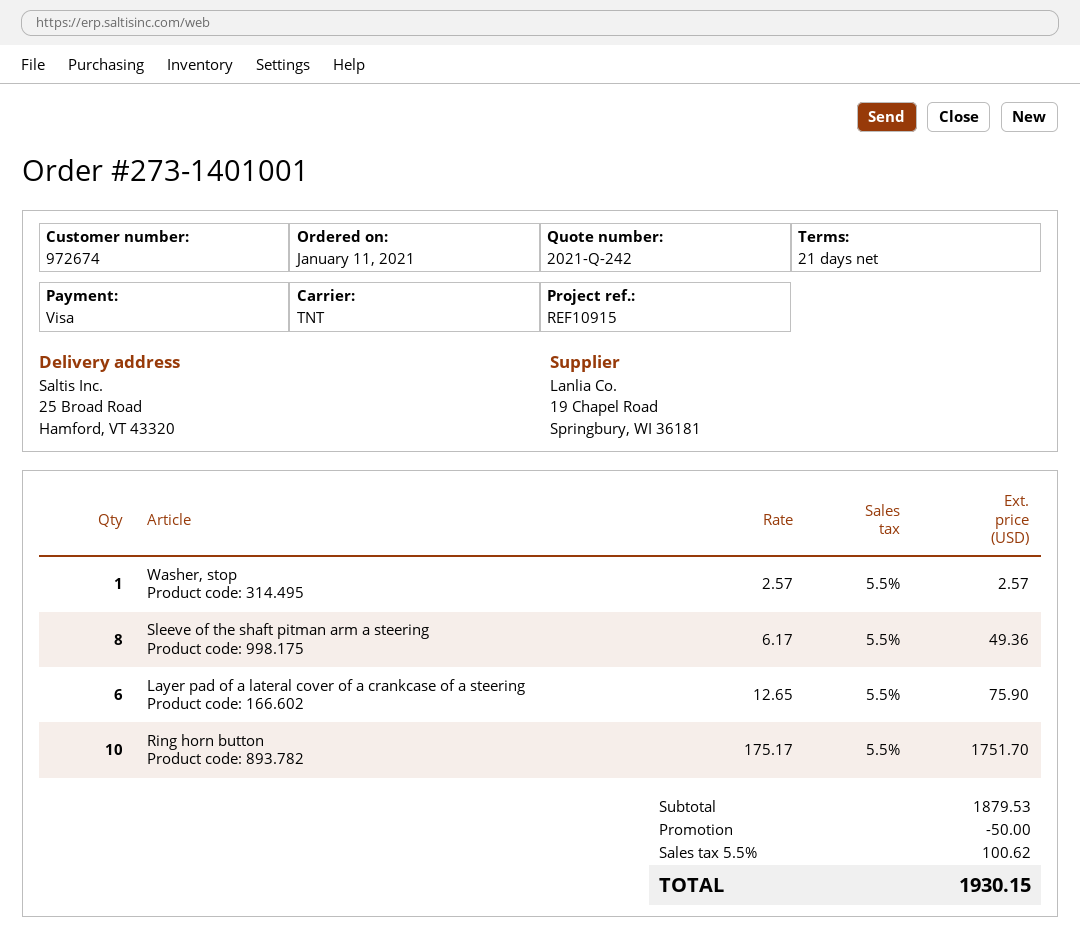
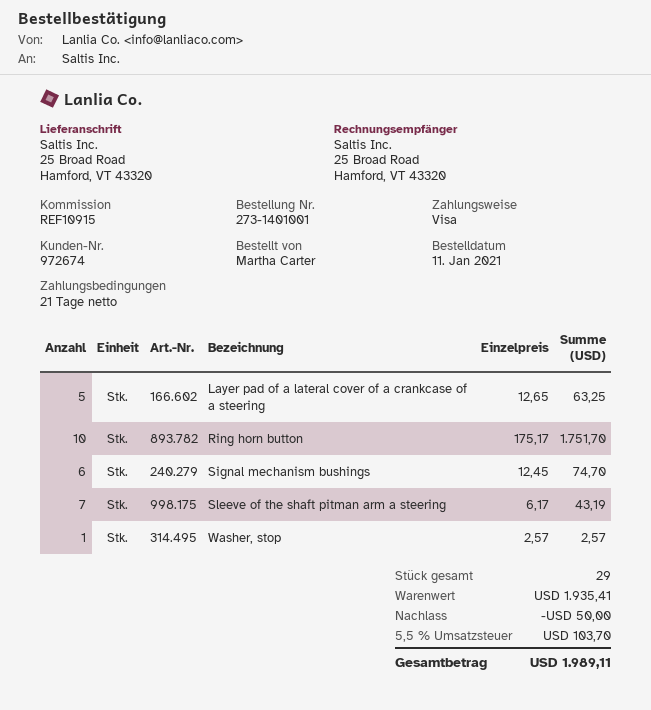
Sleeve of the shaft pitman arm a steering: 8 x 6.17 = 49.36 -> 7 x 6.17 = 43.19
Layer pad of a lateral cover of a crankcase of a steering: 6 x 12.65 = 75.90 -> 5 x 12.65 = 63.25
Signal mechanism bushings: none -> 6 x 12.45 = 74.70
subtotal: 1879.53 -> 1935.41
tax: 5.5% = 100.62 -> 5.5% = 103.70
total: 1930.15 -> 1989.11

